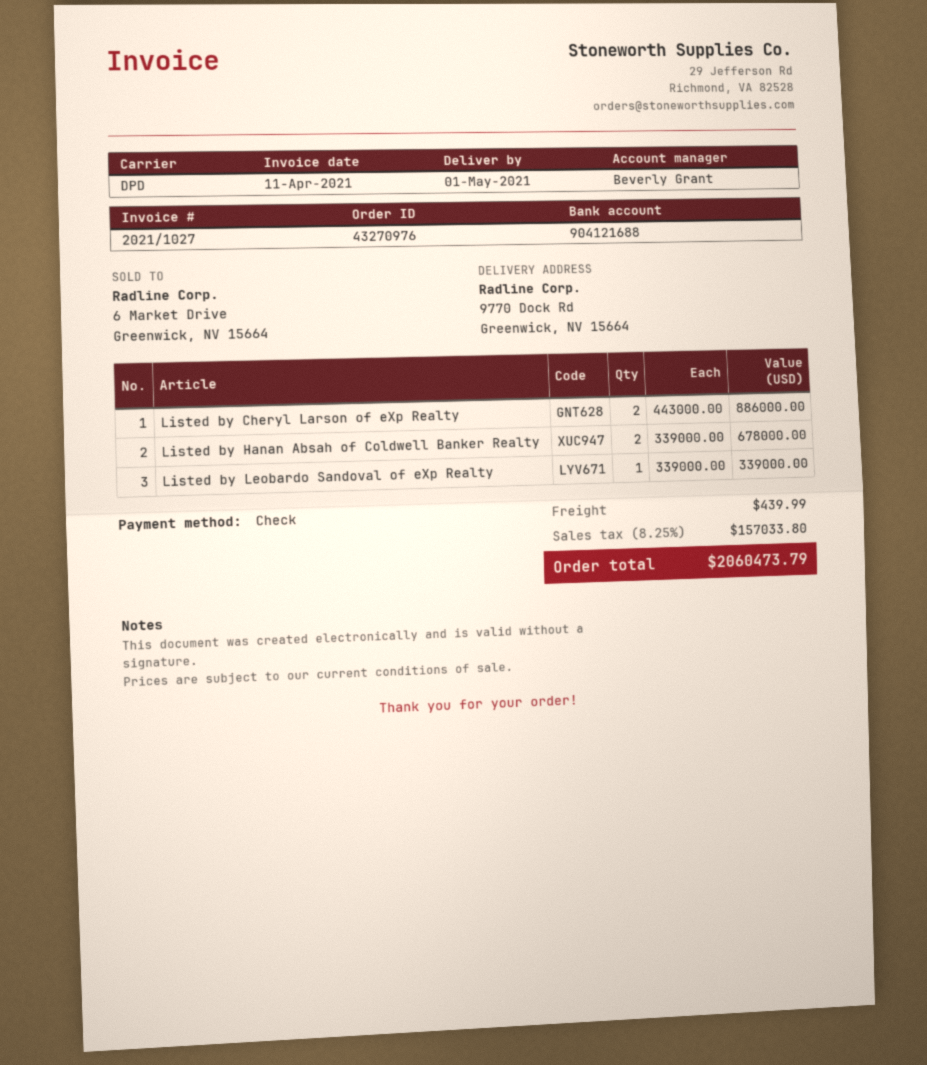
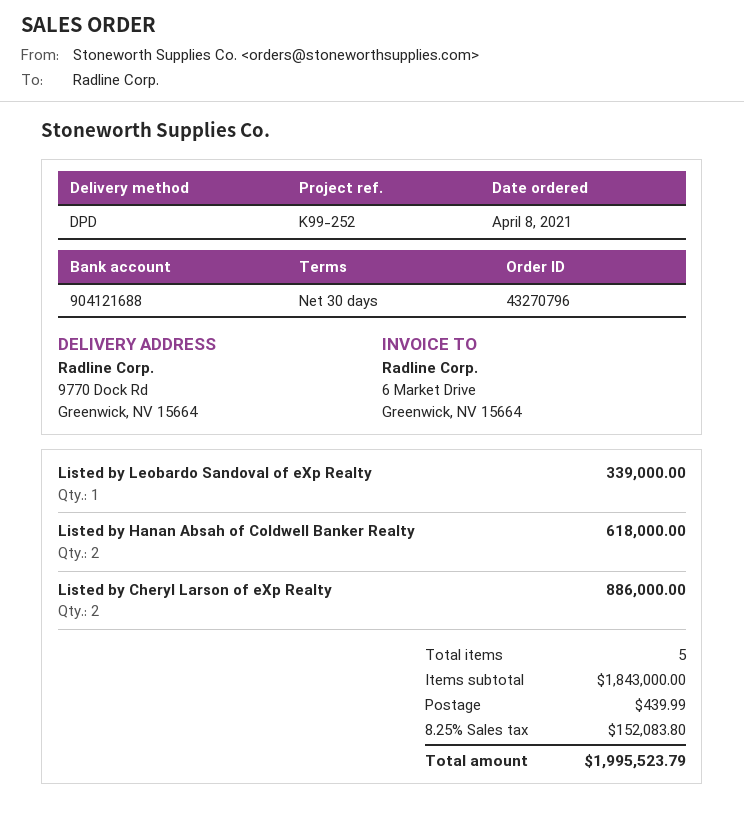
order number: 43270976 -> 43270796
Listed by Hanan Absah of Coldwell Banker Realty: 2 for 678000.00 -> 2 for 618000.00
tax: 8.25% = 157033.80 -> 8.25% = 152083.80
total: 2060473.79 -> 1995523.79

